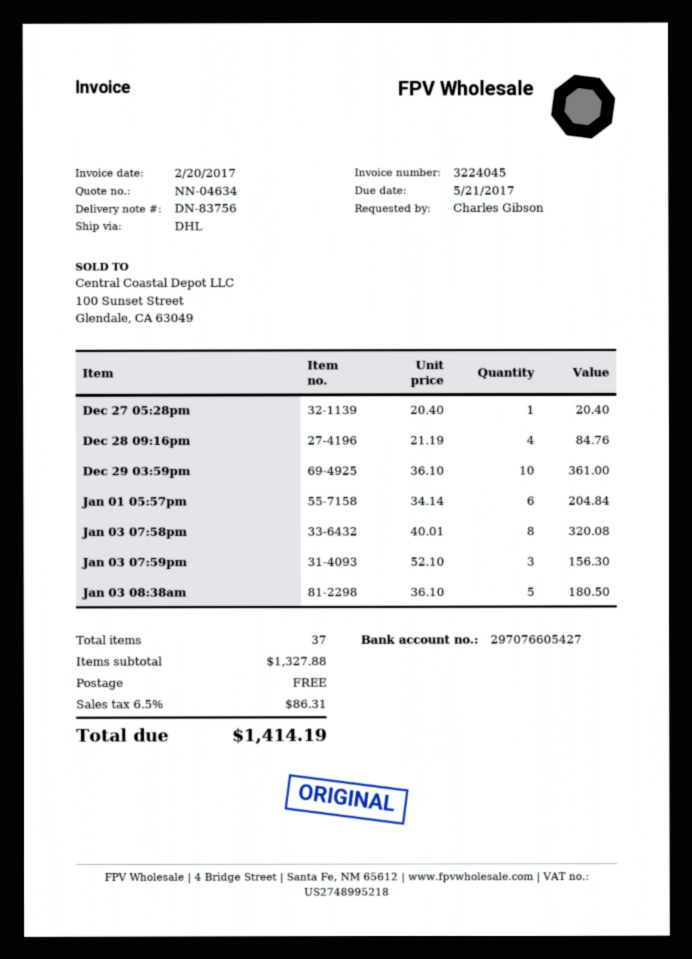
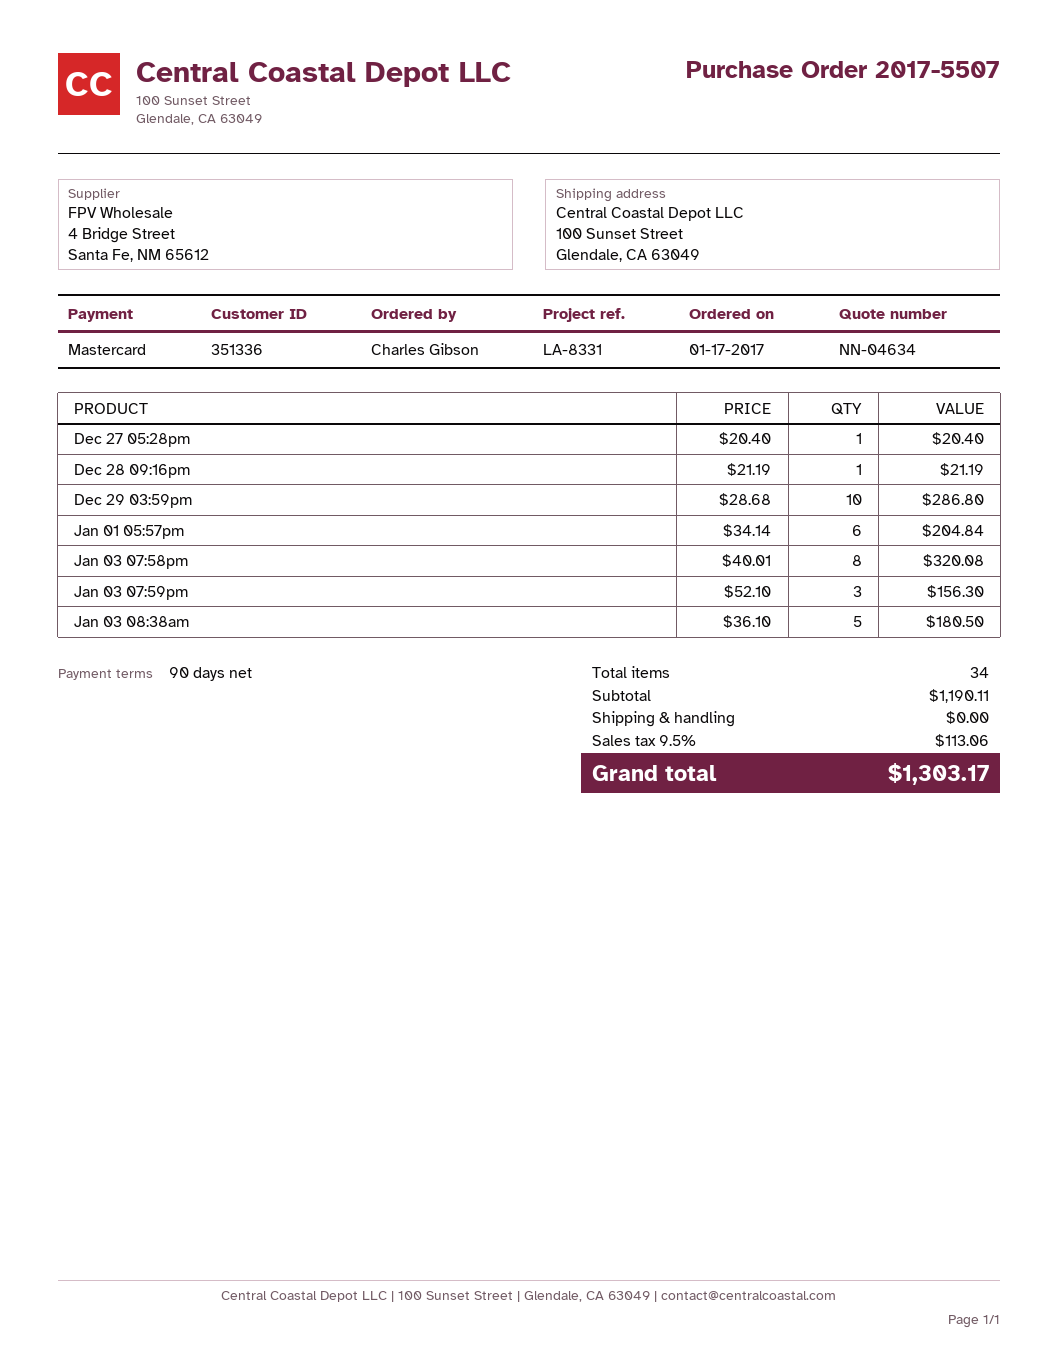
Dec 28 09:16pm: 4 x 21.19 = 84.76 -> 1 x 21.19 = 21.19
Dec 29 03:59pm: 10 x 36.10 = 361.00 -> 10 x 28.68 = 286.80
total quantity: 37 -> 34
subtotal: 1327.88 -> 1190.11
tax: 6.5% = 86.31 -> 9.5% = 113.06
total: 1414.19 -> 1303.17

